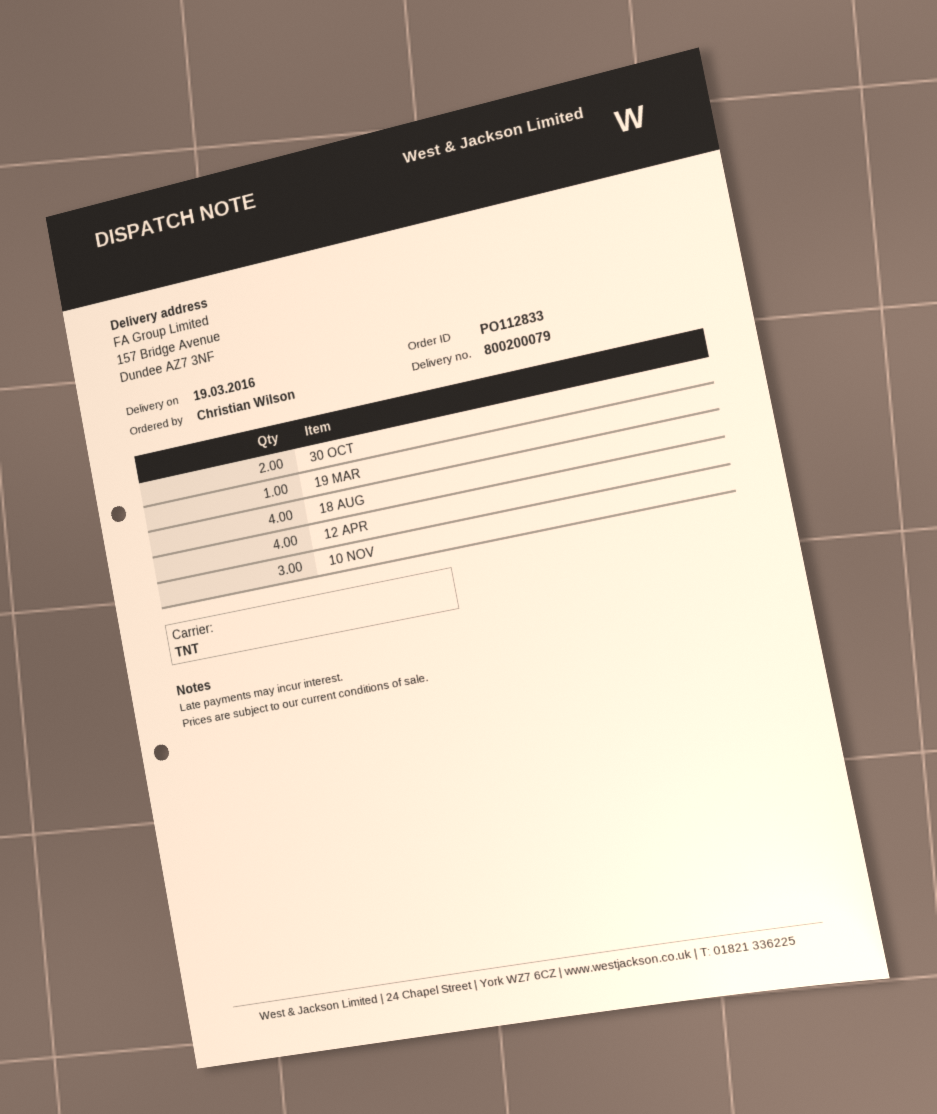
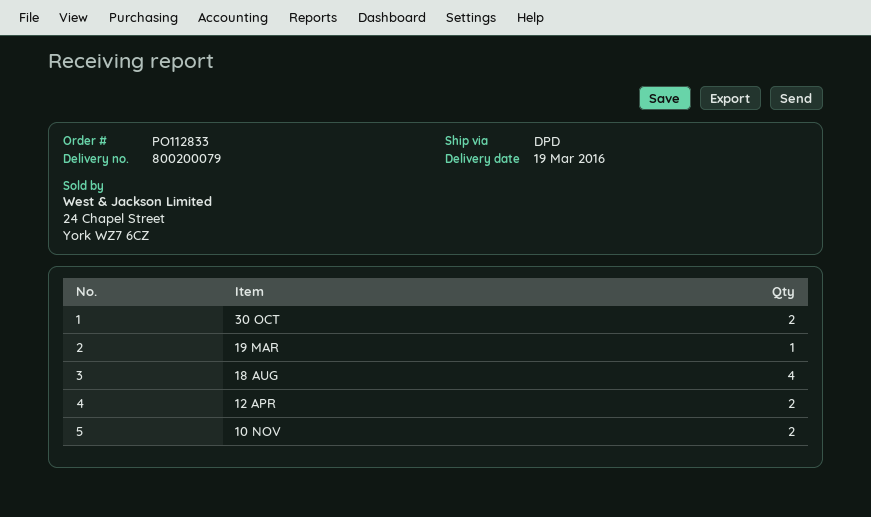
shipping method: TNT -> DPD
12 APR: 4 -> 2
10 NOV: 3 -> 2

